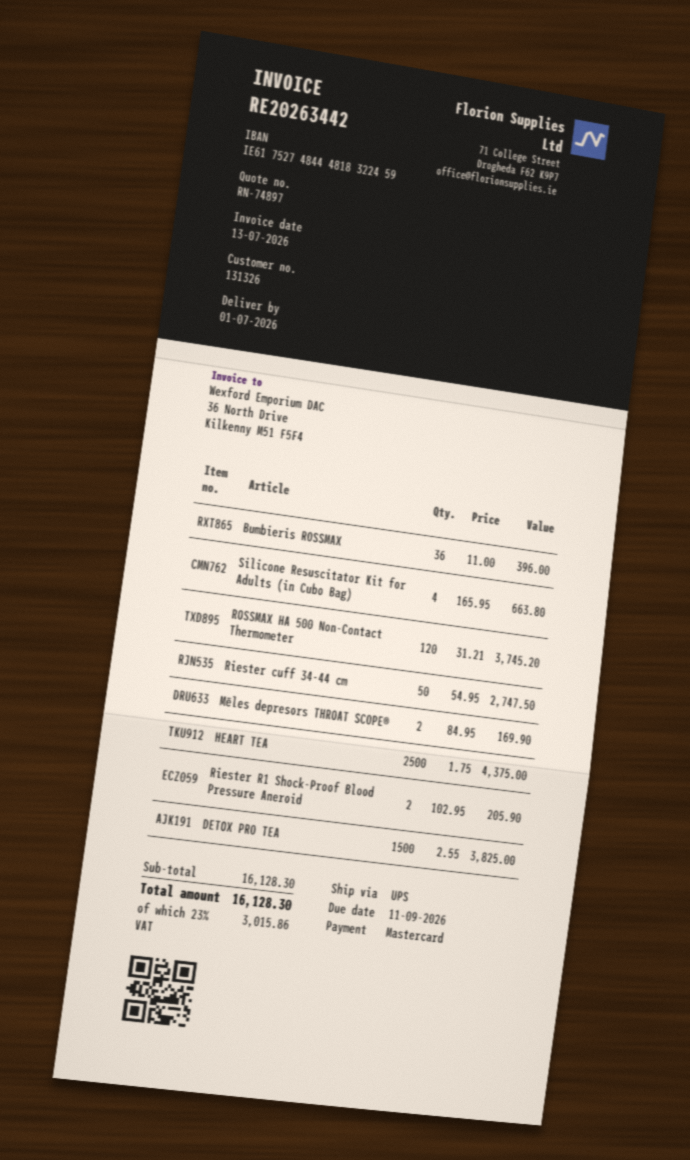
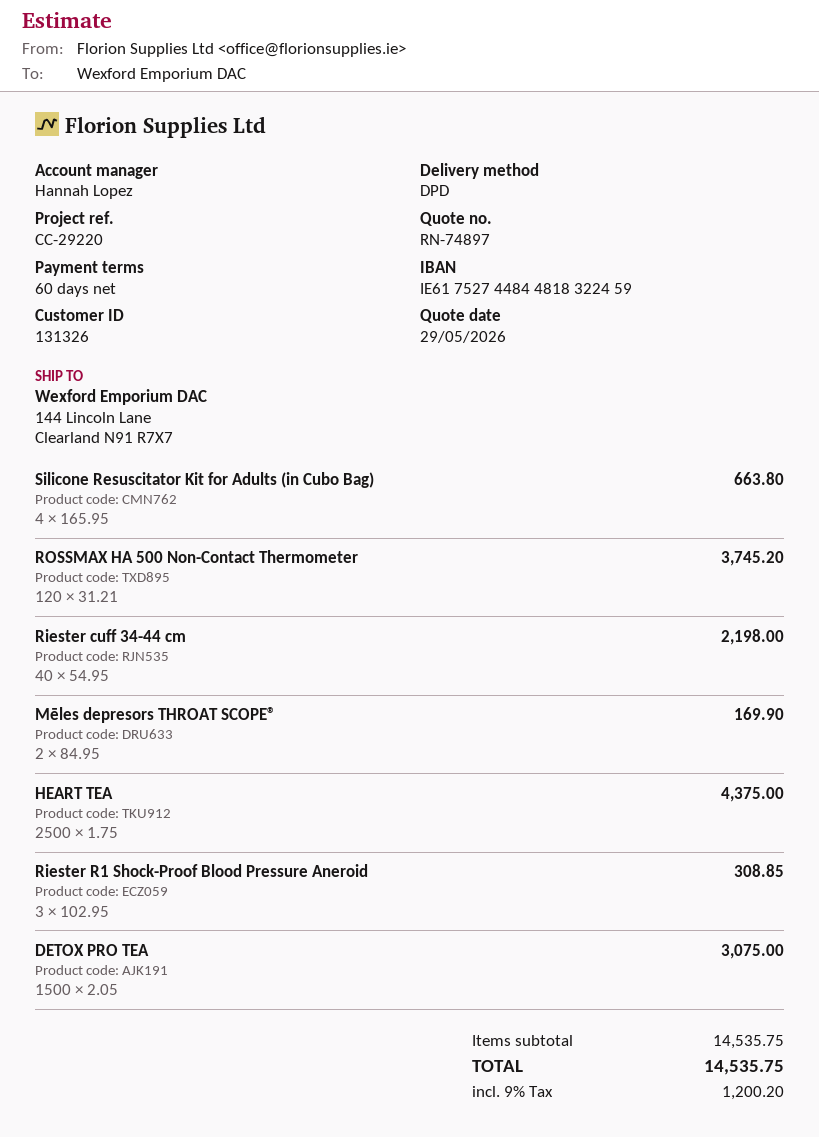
bank account: IE61752748444818322459 -> IE61752744844818322459
shipping method: UPS -> DPD
Bumbieris ROSSMAX: 36 x 11.00 = 396.00 -> none
Riester cuff 34-44 cm: 50 x 54.95 = 2747.50 -> 40 x 54.95 = 2198.00
Riester R1 Shock-Proof Blood Pressure Aneroid: 2 x 102.95 = 205.90 -> 3 x 102.95 = 308.85
DETOX PRO TEA: 1500 x 2.55 = 3825.00 -> 1500 x 2.05 = 3075.00
subtotal: 16128.30 -> 14535.75
tax: 23% = 3015.86 -> 9% = 1200.20
total: 16128.30 -> 14535.75

